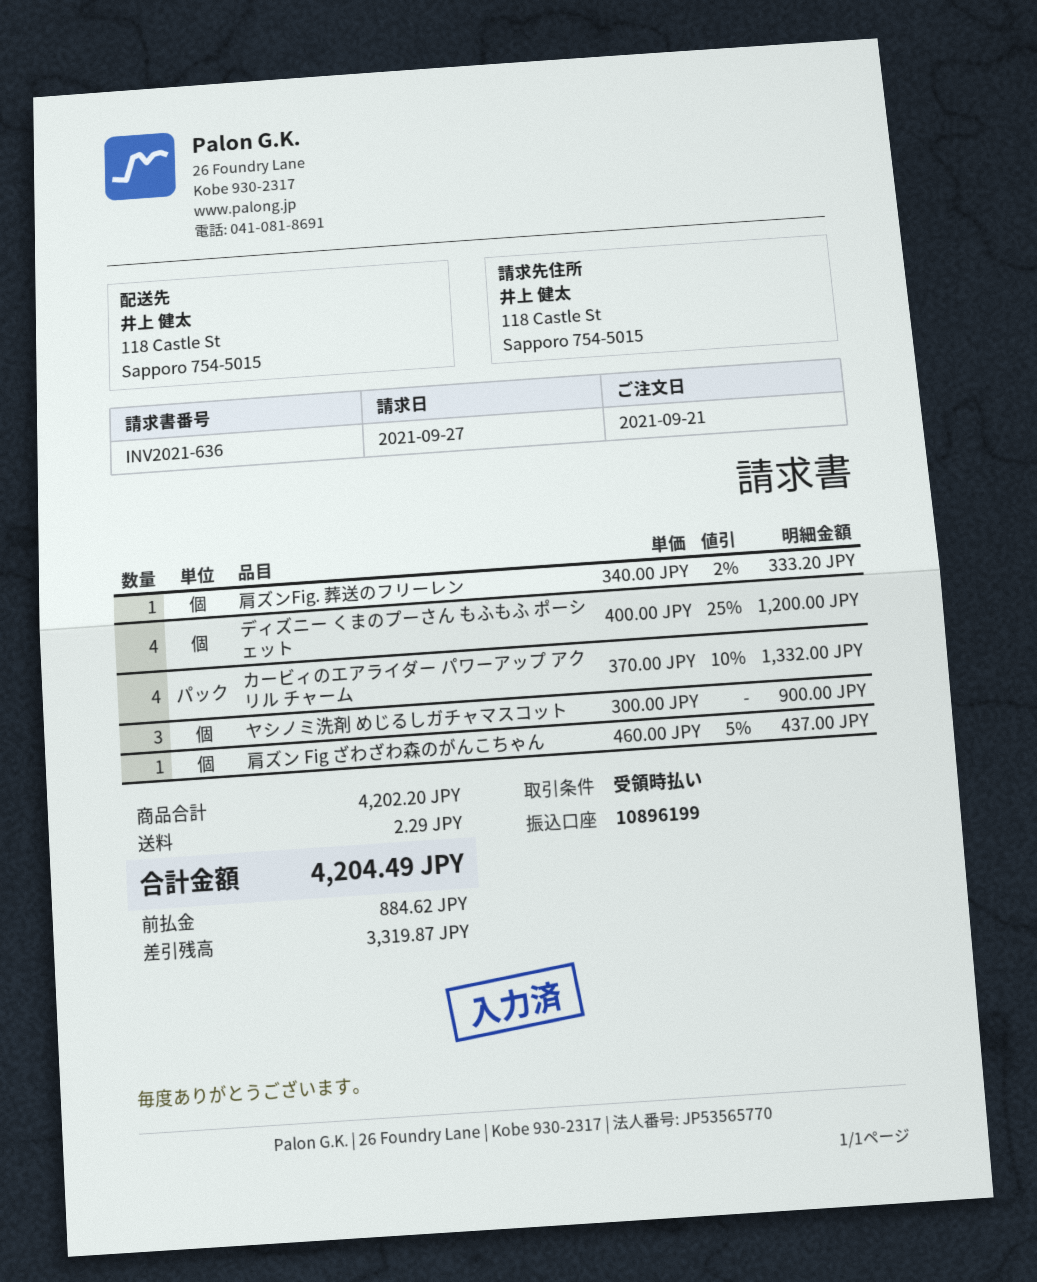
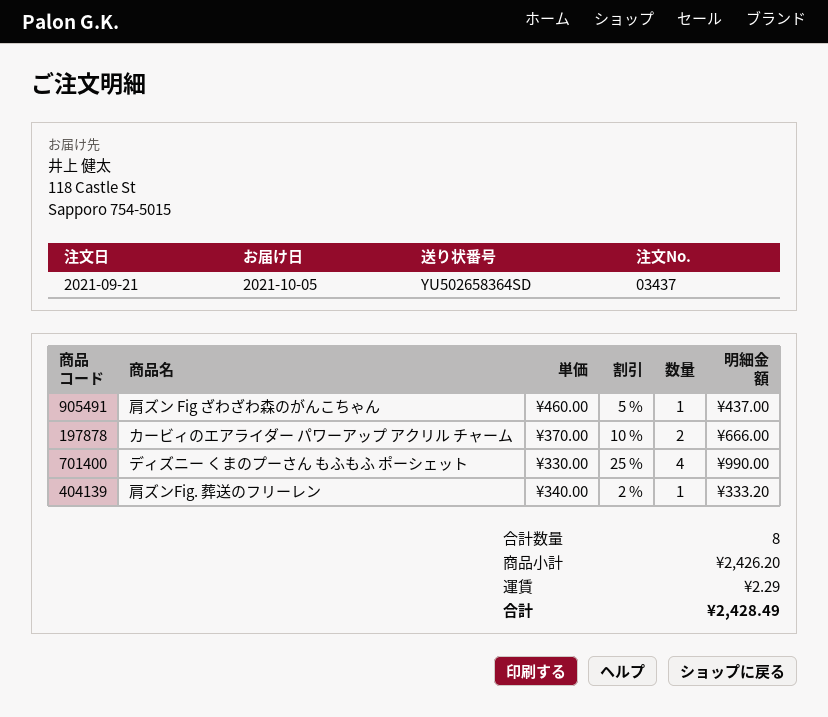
ディズニー くまのプーさん もふもふ ポーシェット: 4 x 400.00 - 25% = 1200.00 -> 4 x 330.00 - 25% = 990.00
カービィのエアライダー パワーアップ アクリル チャーム: 4 x 370.00 - 10% = 1332.00 -> 2 x 370.00 - 10% = 666.00
ヤシノミ洗剤 めじるしガチャマスコット: 3 x 300.00 = 900.00 -> none
subtotal: 4202.20 -> 2426.20
total: 4204.49 -> 2428.49

